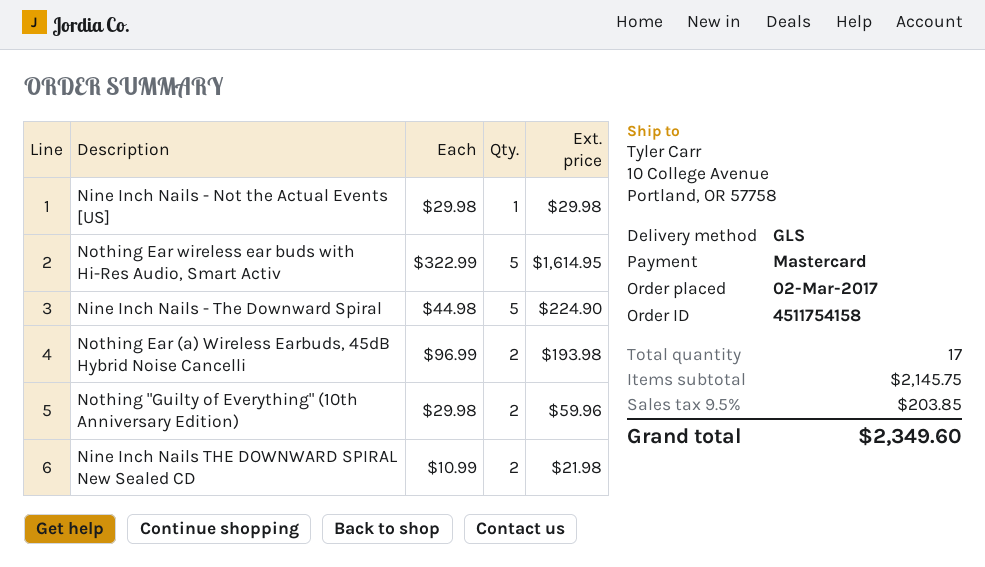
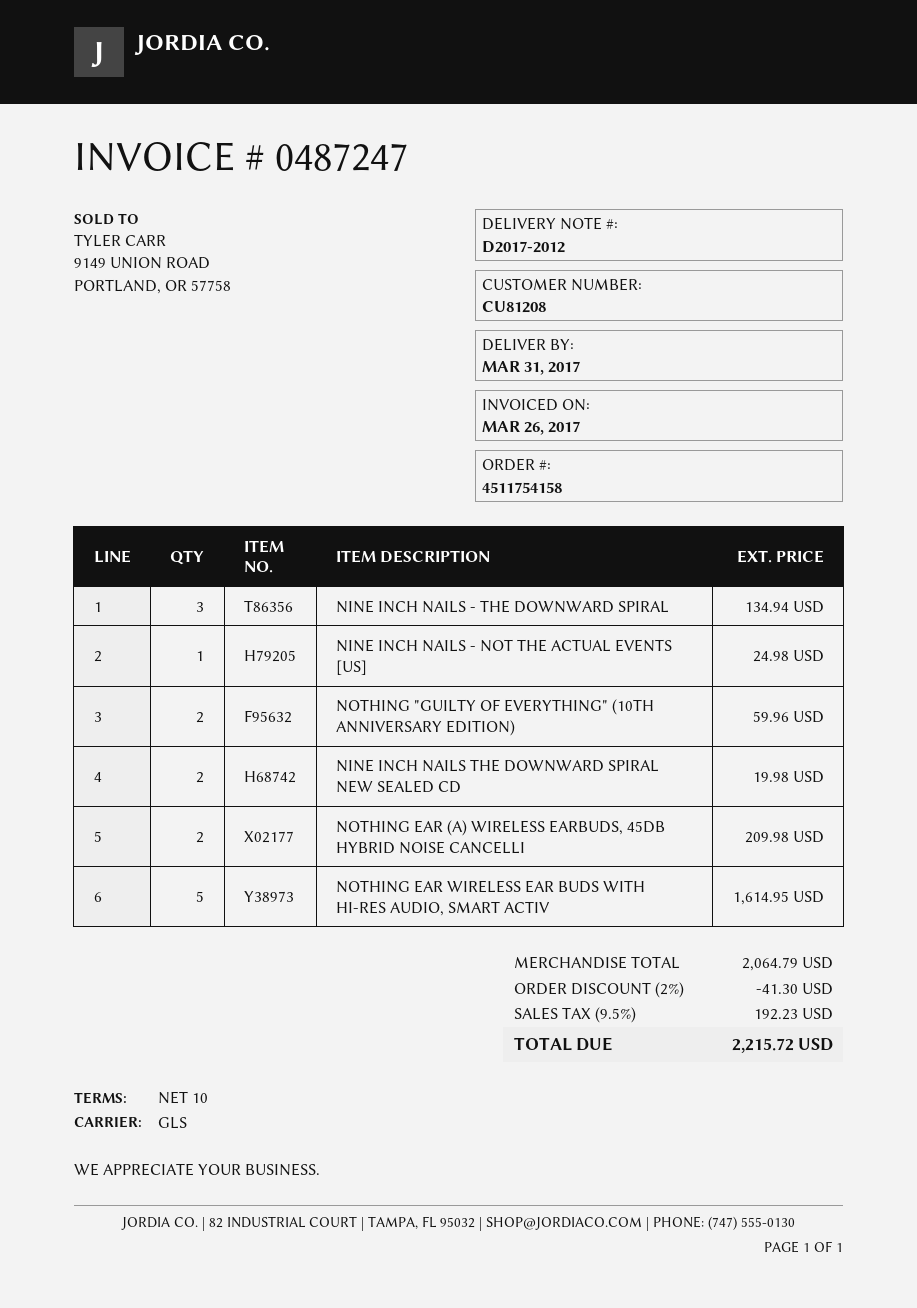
Nine Inch Nails - Not the Actual Events [US]: 1 for 29.98 -> 1 for 24.98
Nine Inch Nails - The Downward Spiral: 5 for 224.90 -> 3 for 134.94
Nothing Ear (a) Wireless Earbuds, 45dB Hybrid Noise Cancelli: 2 for 193.98 -> 2 for 209.98
Nine Inch Nails THE DOWNWARD SPIRAL New Sealed CD: 2 for 21.98 -> 2 for 19.98
subtotal: 2145.75 -> 2064.79
discount: none -> 2% = 41.30
tax: 9.5% = 203.85 -> 9.5% = 192.23
total: 2349.60 -> 2215.72

